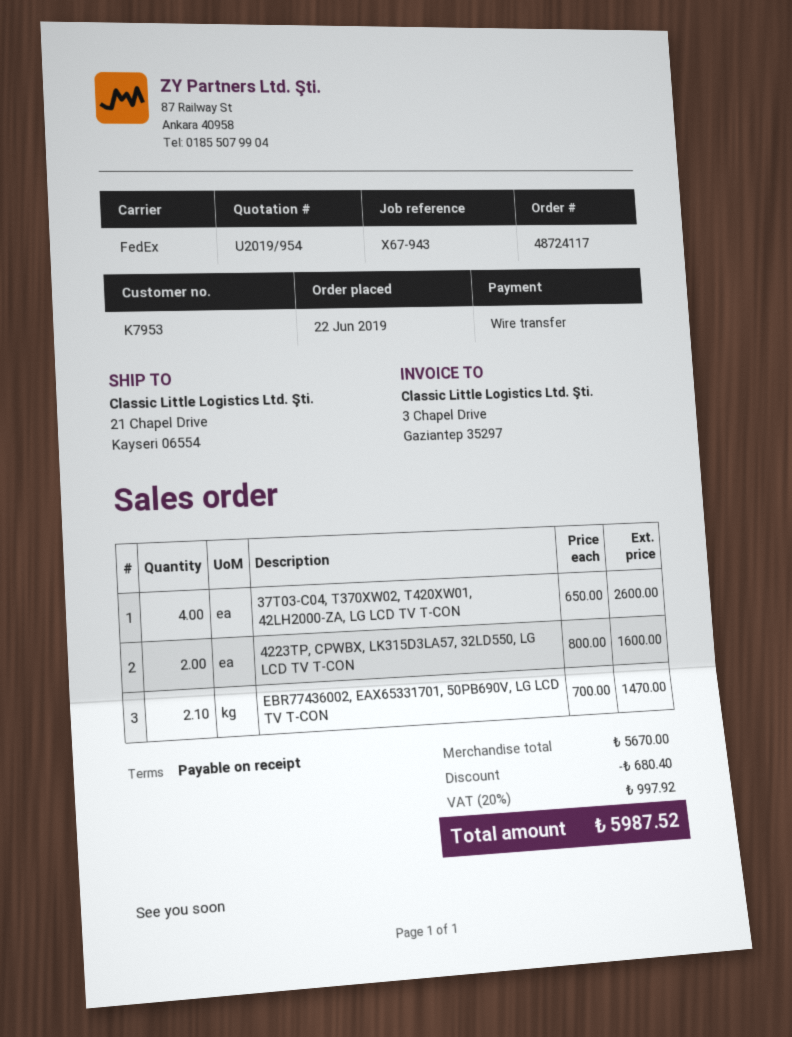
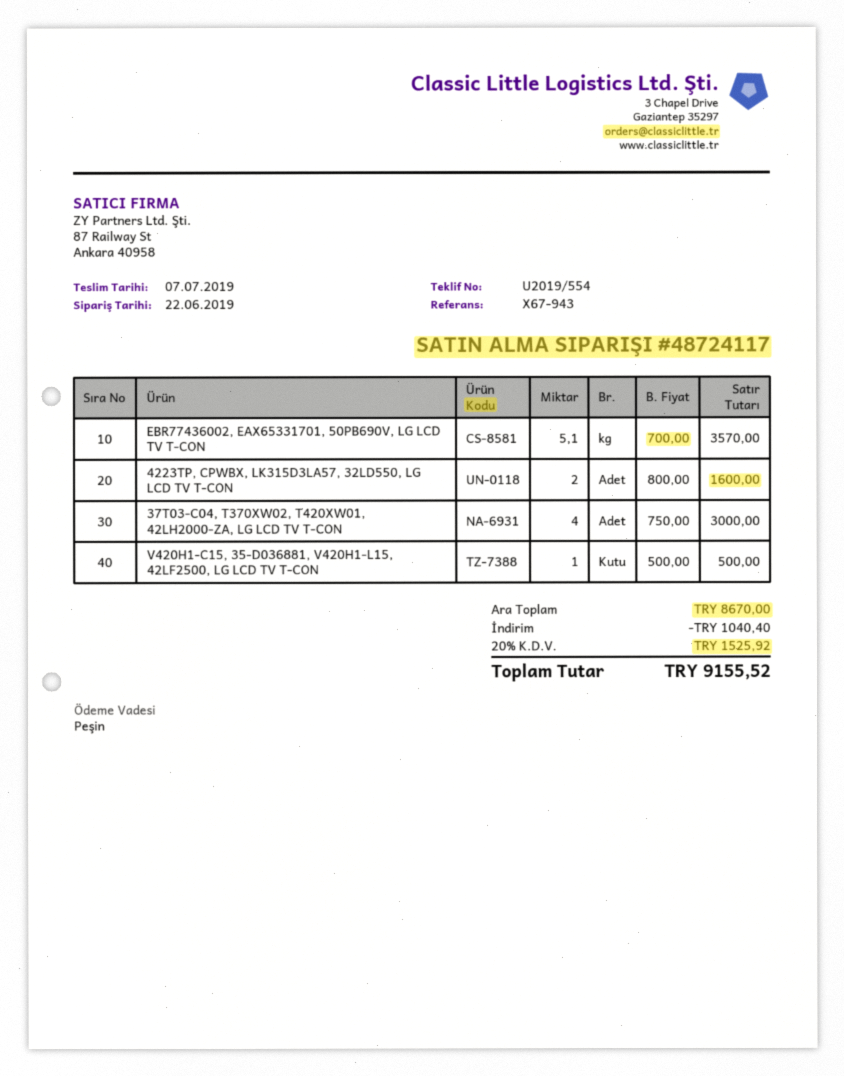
quote number: U2019/954 -> U2019/554
37T03-C04, T370XW02, T420XW01, 42LH2000-ZA, LG LCD TV T-CON: 4 x 650.00 = 2600.00 -> 4 x 750.00 = 3000.00
EBR77436002, EAX65331701, 50PB690V, LG LCD TV T-CON: 2.1 x 700.00 = 1470.00 -> 5.1 x 700.00 = 3570.00
V420H1-C15, 35-D036881, V420H1-L15, 42LF2500, LG LCD TV T-CON: none -> 1 x 500.00 = 500.00
subtotal: 5670.00 -> 8670.00
discount: 680.40 -> 1040.40
tax: 20% = 997.92 -> 20% = 1525.92
total: 5987.52 -> 9155.52

